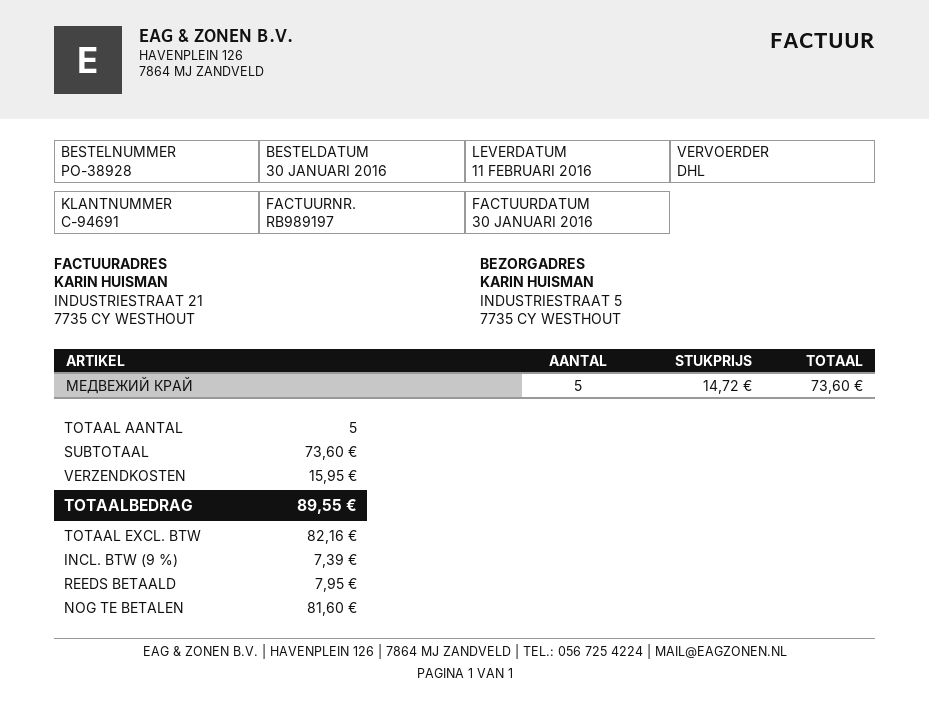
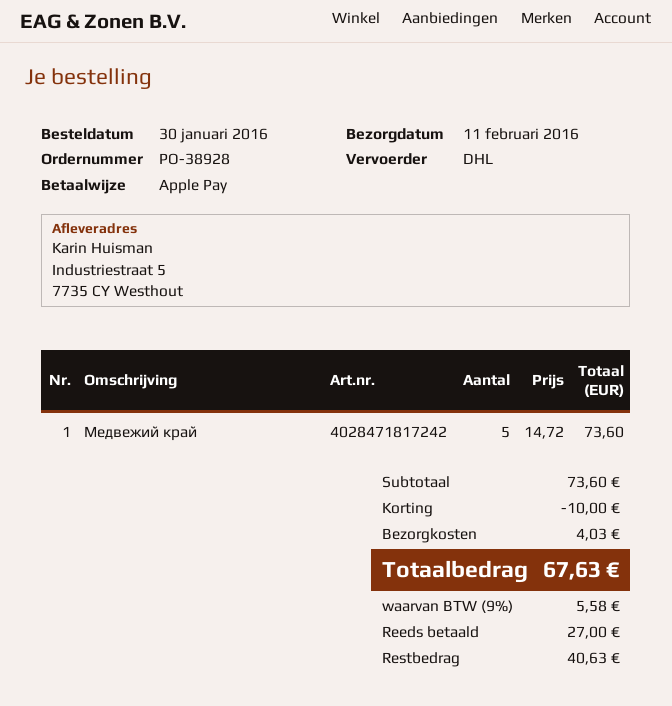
discount: none -> 10.00
shipping: 15.95 -> 4.03
tax: 9% = 7.39 -> 9% = 5.58
total: 89.55 -> 67.63
deposit: 7.95 -> 27.00
balance: 81.60 -> 40.63

